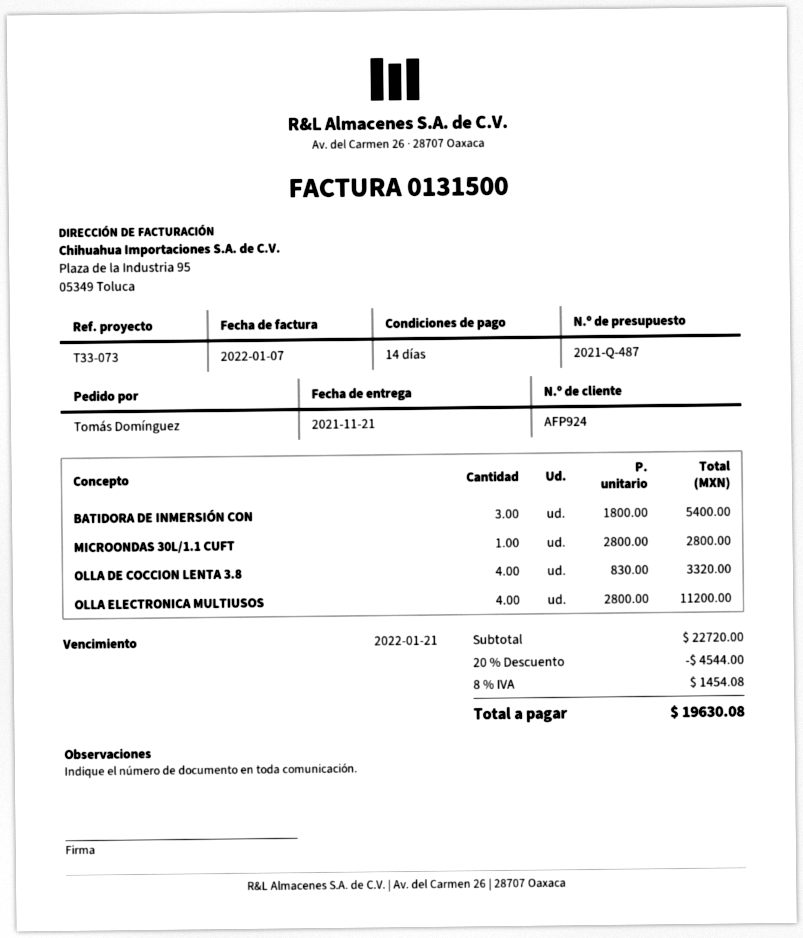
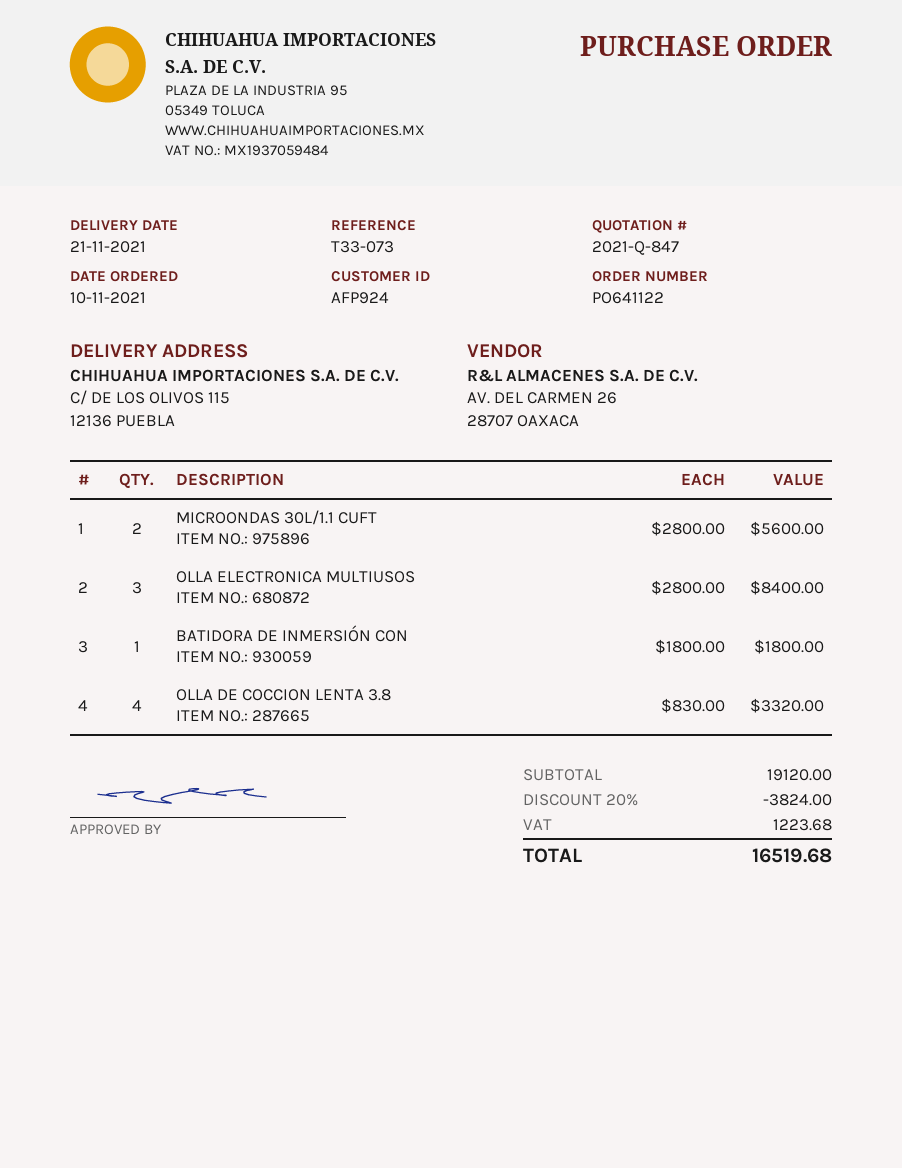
quote number: 2021-Q-487 -> 2021-Q-847
BATIDORA DE INMERSIÓN CON: 3 x 1800.00 = 5400.00 -> 1 x 1800.00 = 1800.00
MICROONDAS 30L/1.1 CUFT: 1 x 2800.00 = 2800.00 -> 2 x 2800.00 = 5600.00
OLLA ELECTRONICA MULTIUSOS: 4 x 2800.00 = 11200.00 -> 3 x 2800.00 = 8400.00
subtotal: 22720.00 -> 19120.00
discount: 20% = 4544.00 -> 20% = 3824.00
tax: 1454.08 -> 1223.68
total: 19630.08 -> 16519.68

